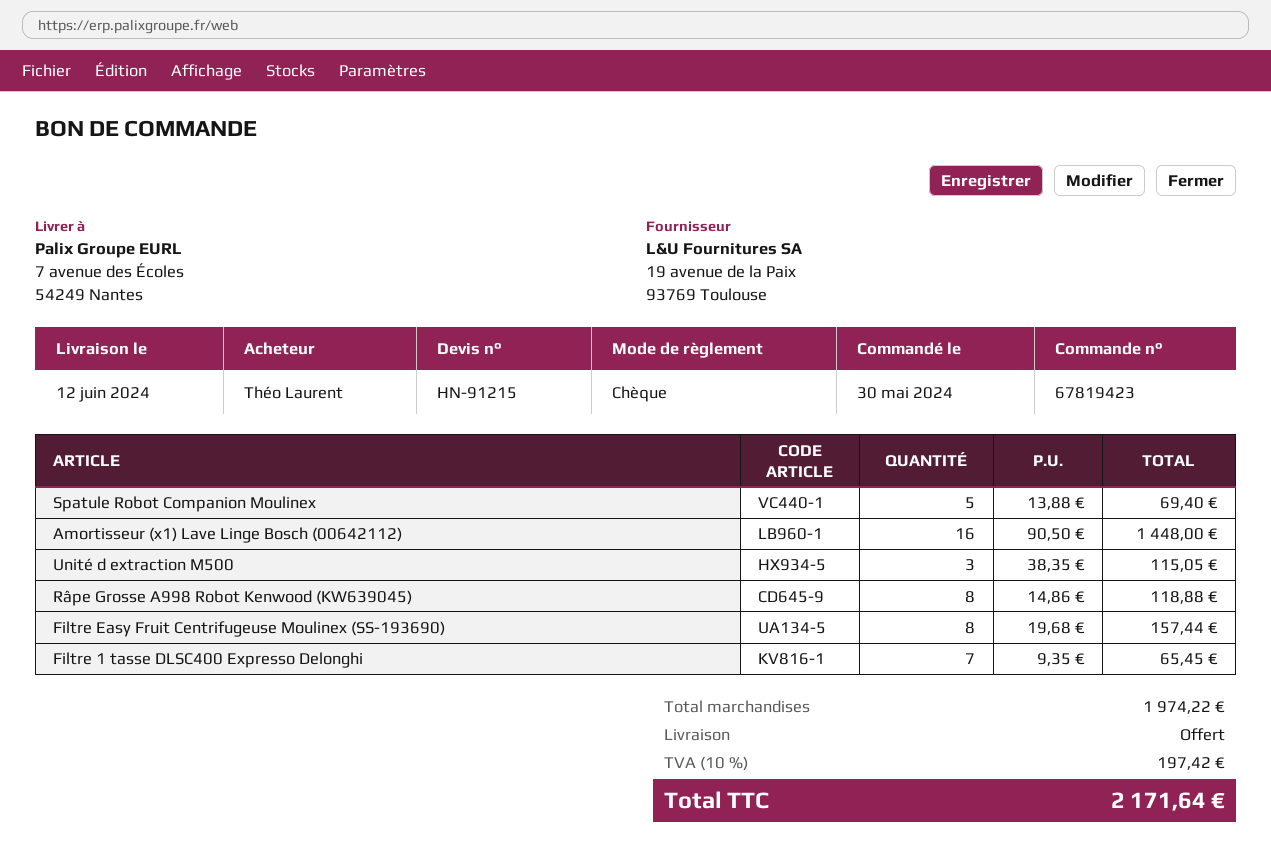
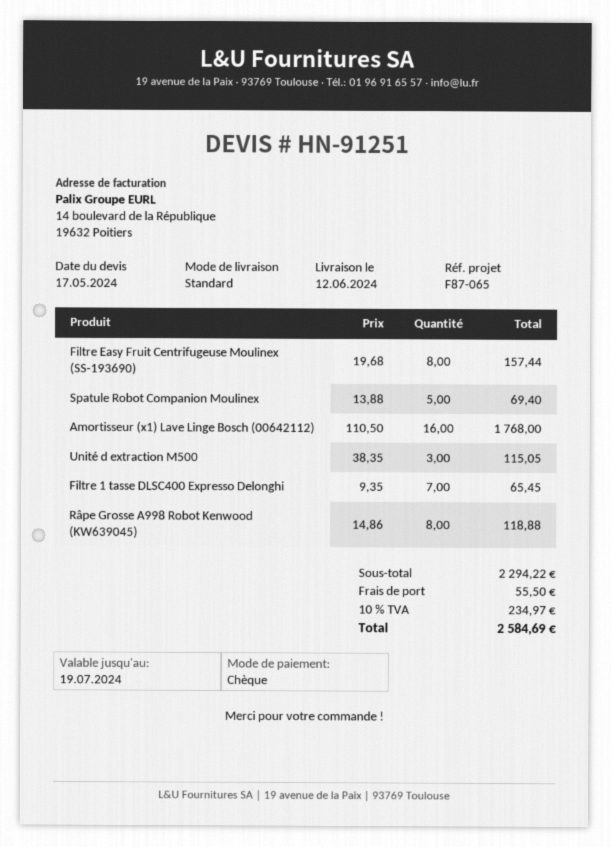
quote number: HN-91215 -> HN-91251
Amortisseur (x1) Lave Linge Bosch (00642112): 16 x 90.50 = 1448.00 -> 16 x 110.50 = 1768.00
subtotal: 1974.22 -> 2294.22
shipping: 0.00 -> 55.50
tax: 10% = 197.42 -> 10% = 234.97
total: 2171.64 -> 2584.69

